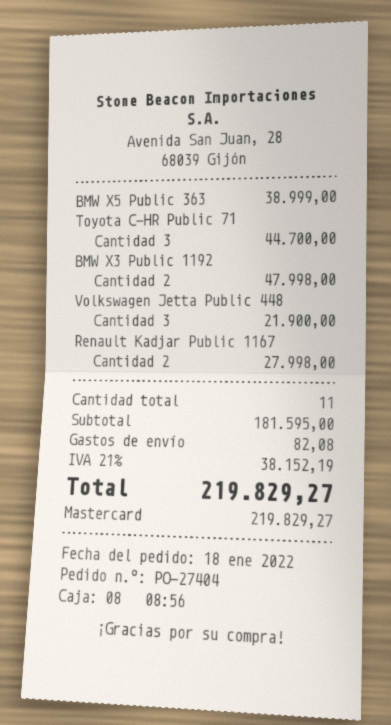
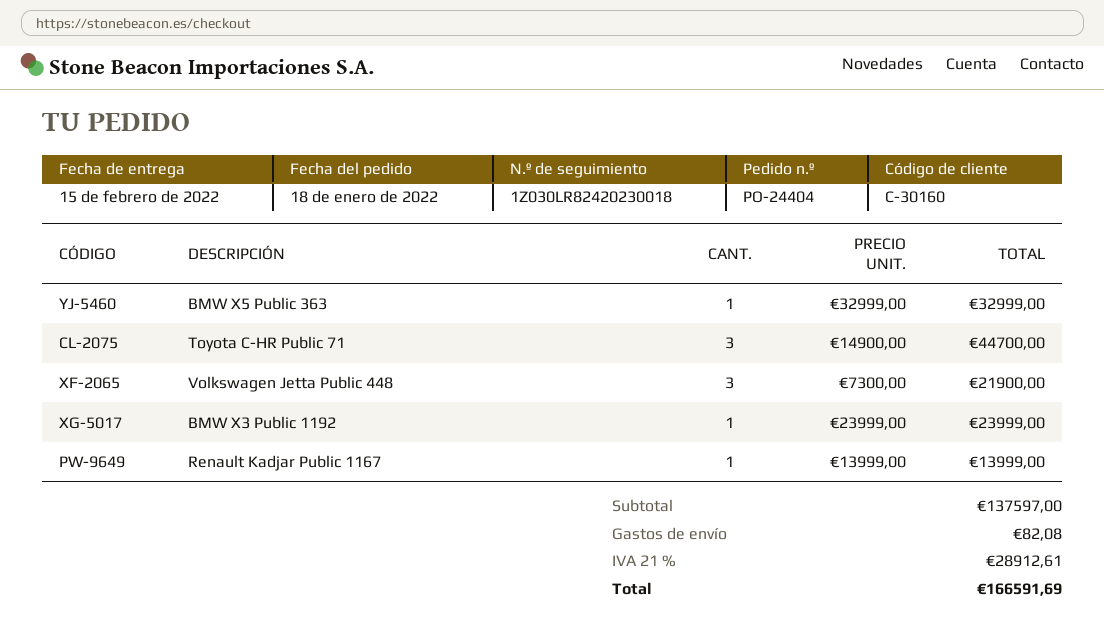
order number: PO-27404 -> PO-24404
BMW X5 Public 363: 1 for 38999.00 -> 1 for 32999.00
BMW X3 Public 1192: 2 for 47998.00 -> 1 for 23999.00
Renault Kadjar Public 1167: 2 for 27998.00 -> 1 for 13999.00
subtotal: 181595.00 -> 137597.00
tax: 21% = 38152.19 -> 21% = 28912.61
total: 219829.27 -> 166591.69

